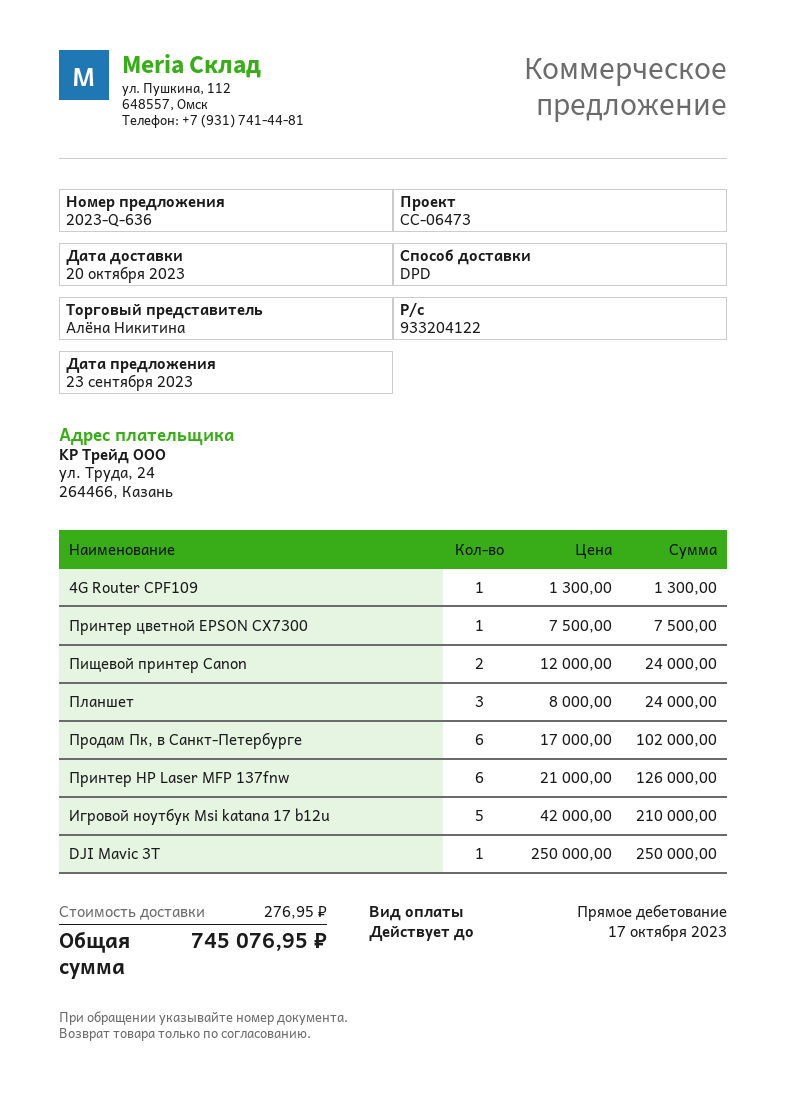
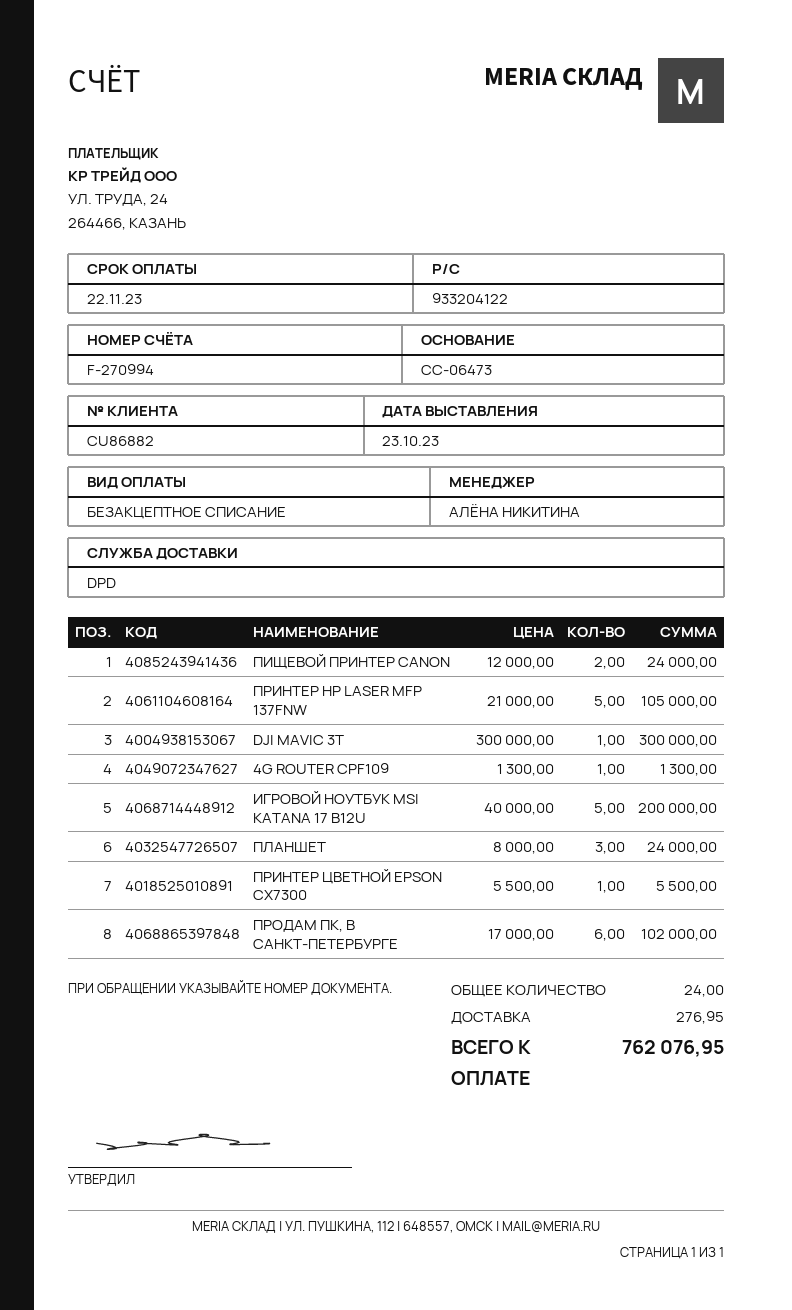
Принтер цветной EPSON CX7300: 1 x 7500.00 = 7500.00 -> 1 x 5500.00 = 5500.00
Принтер HP Laser MFP 137fnw: 6 x 21000.00 = 126000.00 -> 5 x 21000.00 = 105000.00
Игровой ноутбук Msi katana 17 b12u: 5 x 42000.00 = 210000.00 -> 5 x 40000.00 = 200000.00
DJI Mavic 3T: 1 x 250000.00 = 250000.00 -> 1 x 300000.00 = 300000.00
total: 745076.95 -> 762076.95

